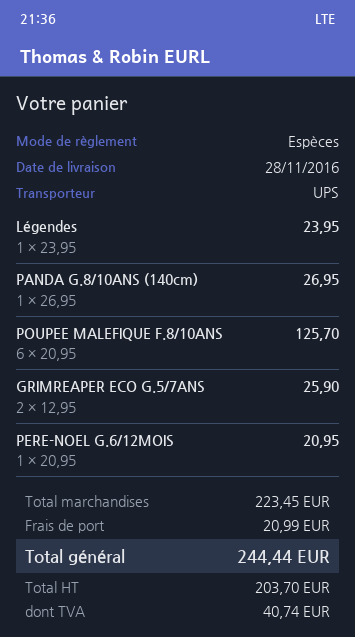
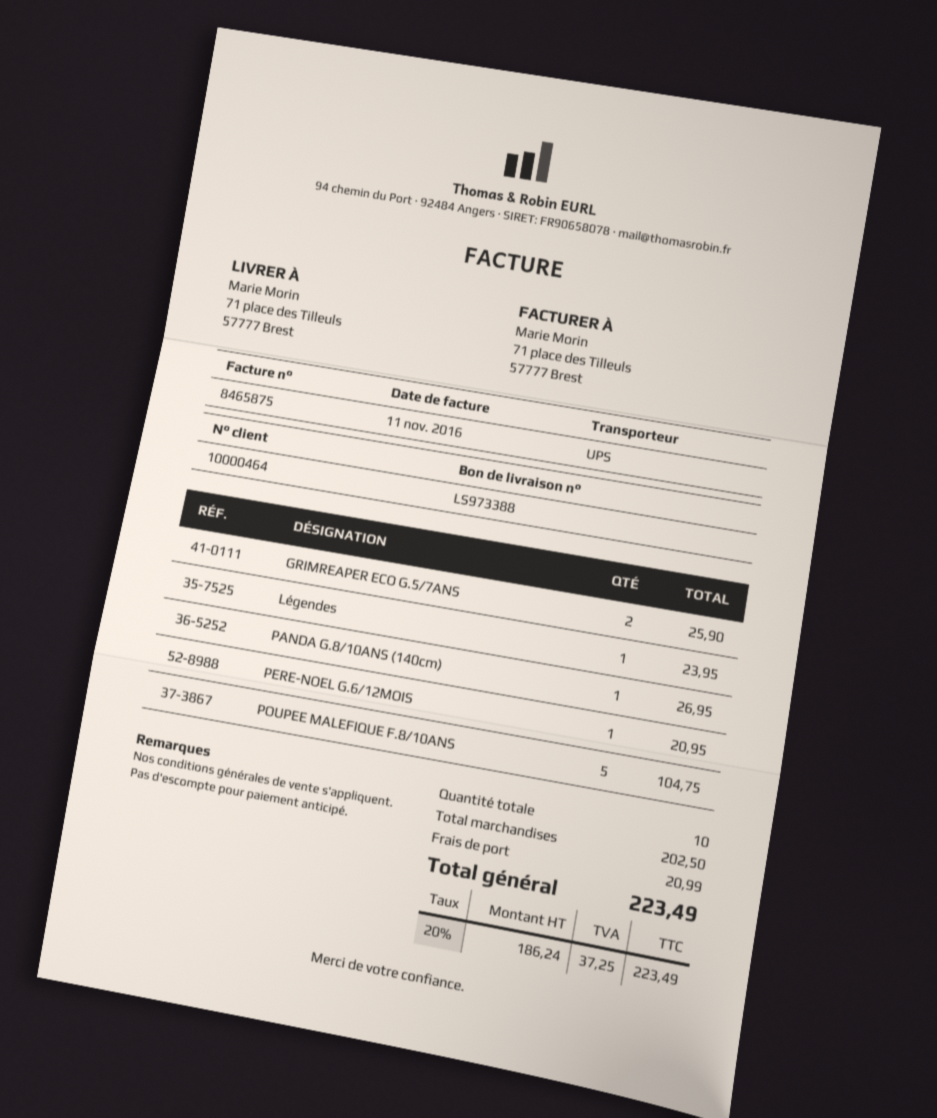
POUPEE MALEFIQUE F.8/10ANS: 6 for 125.70 -> 5 for 104.75
subtotal: 223.45 -> 202.50
net: 203.70 -> 186.24
tax: 40.74 -> 37.25
total: 244.44 -> 223.49

